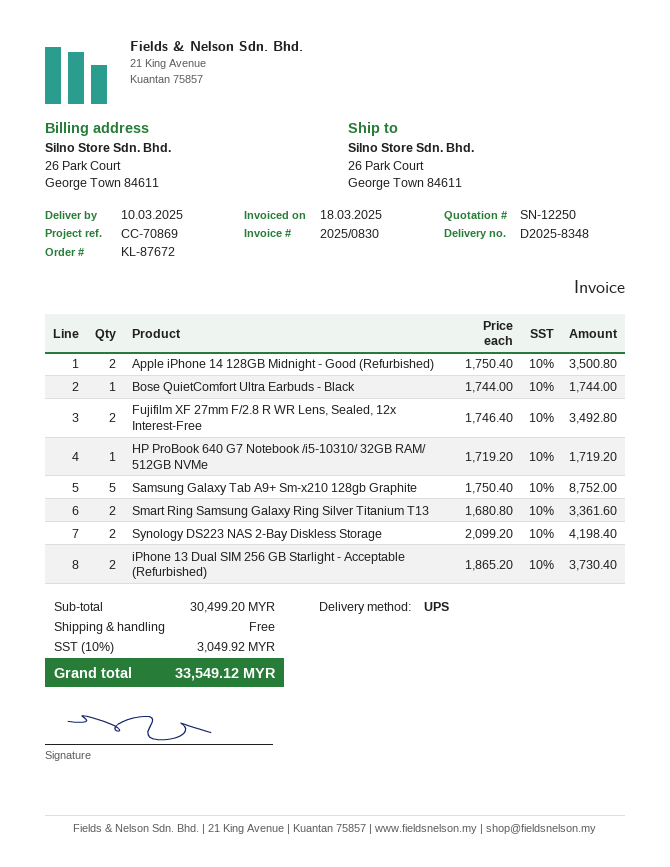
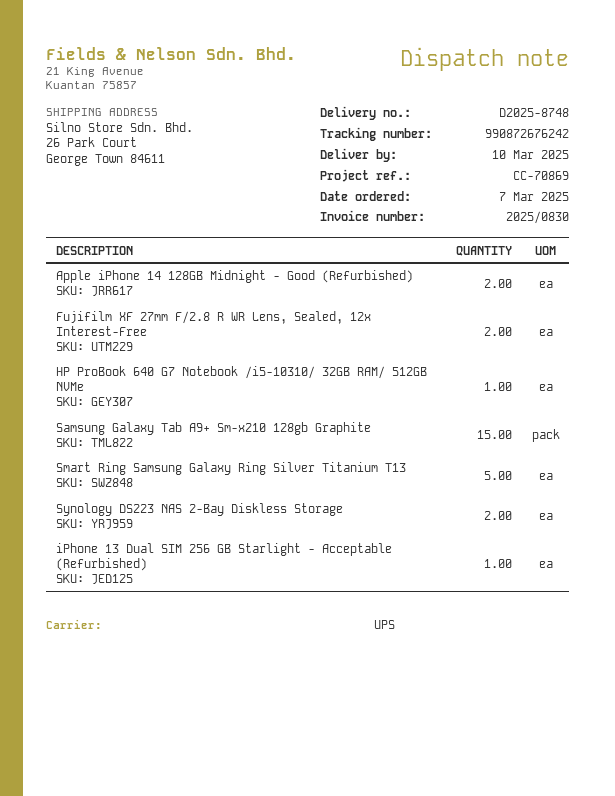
delivery note number: D2025-8348 -> D2025-8748
Bose QuietComfort Ultra Earbuds - Black: 1 -> none
Samsung Galaxy Tab A9+ Sm-x210 128gb Graphite: 5 -> 15
Smart Ring Samsung Galaxy Ring Silver Titanium T13: 2 -> 5
iPhone 13 Dual SIM 256 GB Starlight - Acceptable (Refurbished): 2 -> 1

